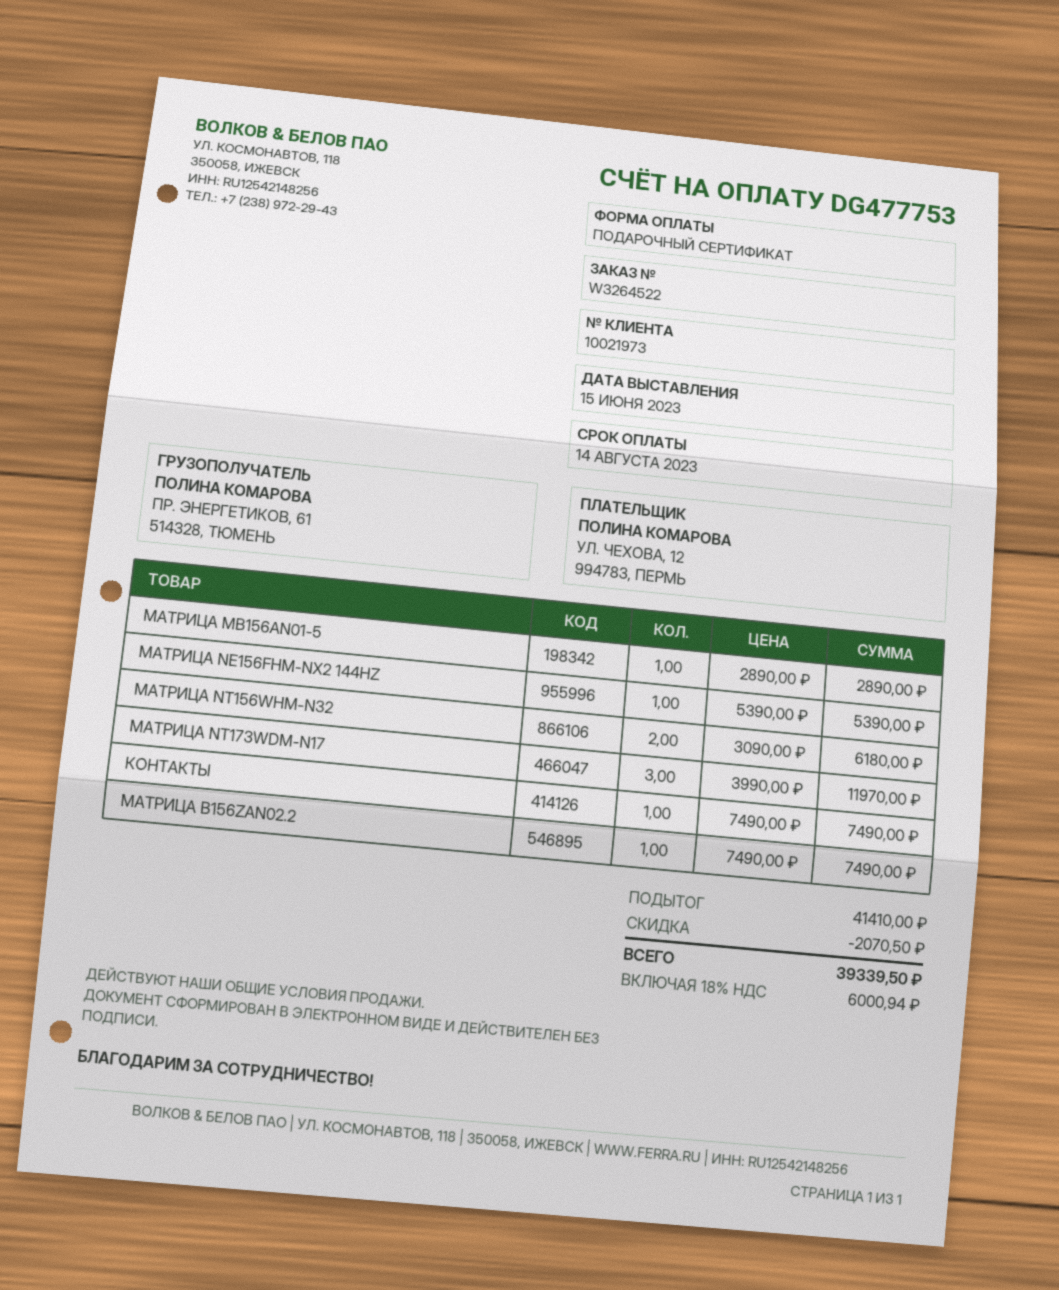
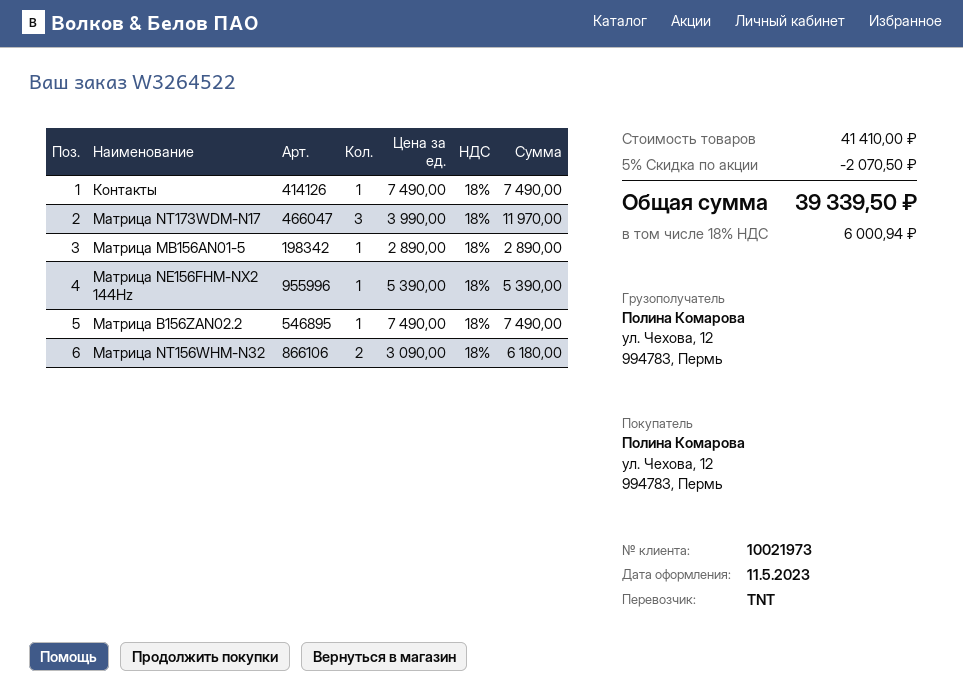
ship to: ПР. ЭНЕРГЕТИКОВ, 61, 514328, ТЮМЕНЬ -> ул. Чехова, 12, 994783, Пермь

